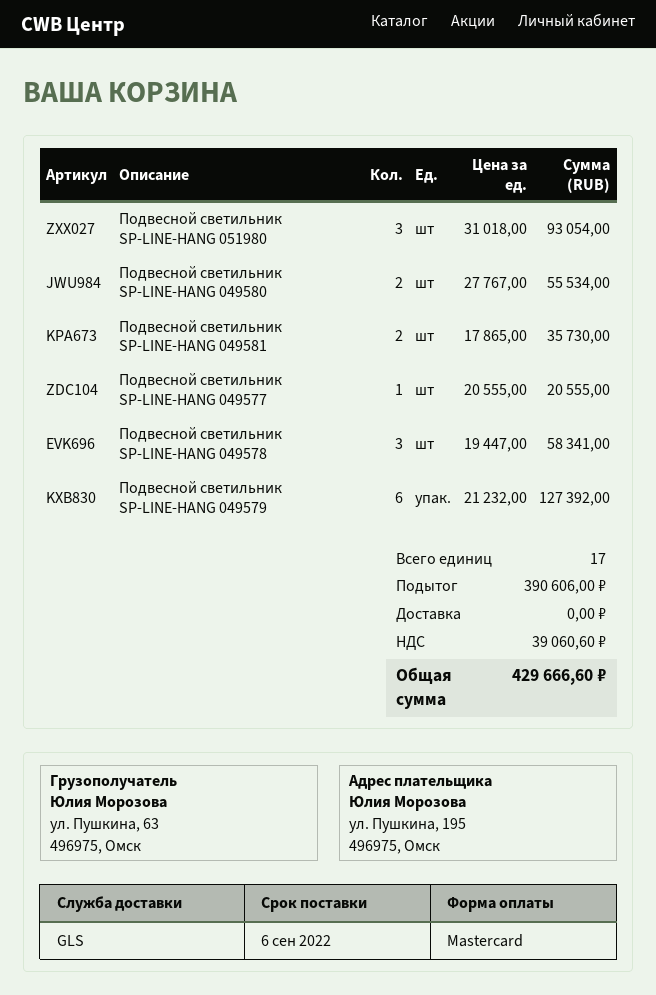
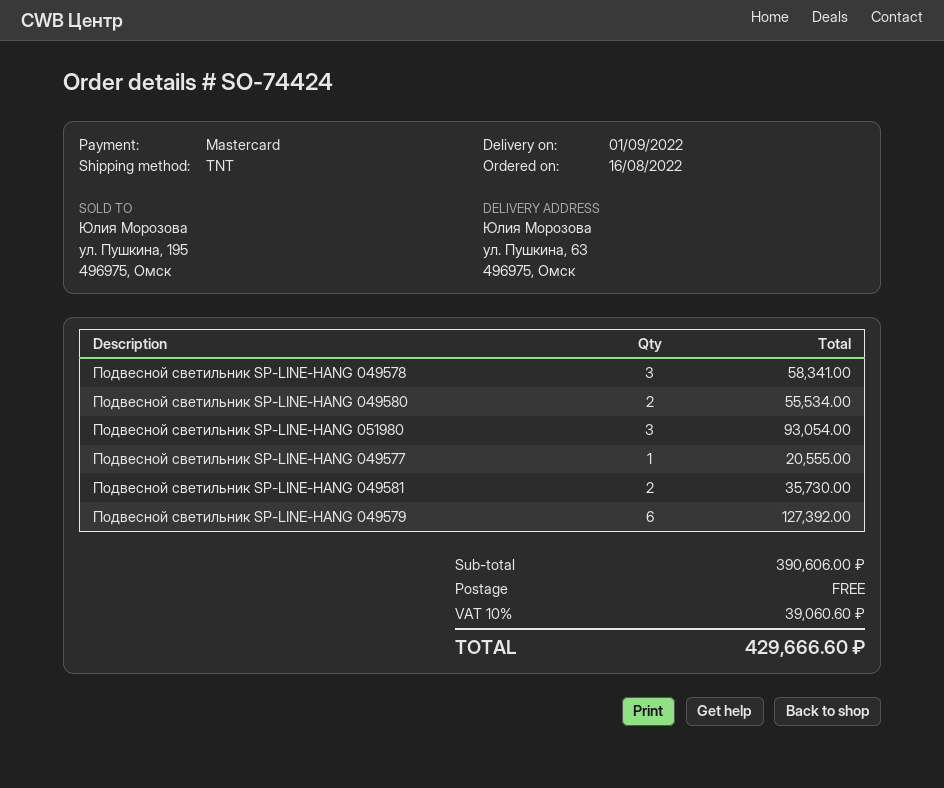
delivery date: 2022-09-06 -> 2022-09-01
shipping method: GLS -> TNT

